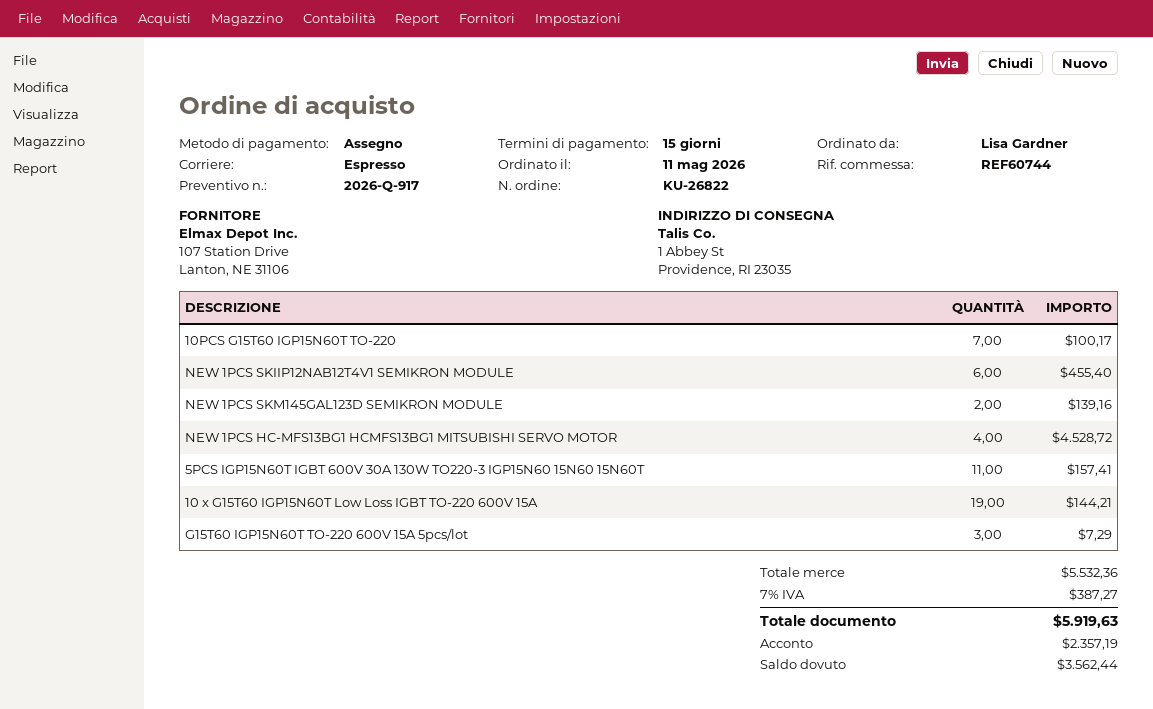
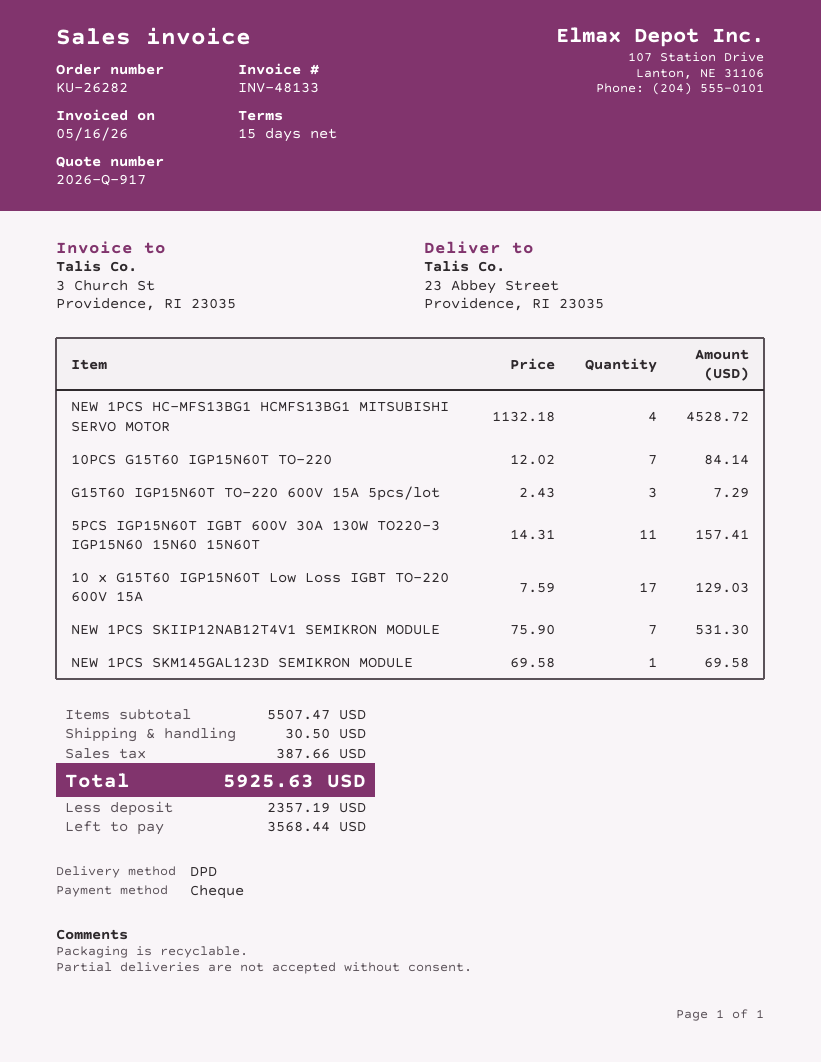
order number: KU-26822 -> KU-26282
shipping method: express -> DPD
ship to: 1 Abbey St, Providence, RI 23035 -> 23 Abbey Street, Providence, RI 23035
10PCS G15T60 IGP15N60T TO-220: 7 for 100.17 -> 7 for 84.14
NEW 1PCS SKIIP12NAB12T4V1 SEMIKRON MODULE: 6 for 455.40 -> 7 for 531.30
NEW 1PCS SKM145GAL123D SEMIKRON MODULE: 2 for 139.16 -> 1 for 69.58
10 x G15T60 IGP15N60T Low Loss IGBT TO-220 600V 15A: 19 for 144.21 -> 17 for 129.03
subtotal: 5532.36 -> 5507.47
shipping: none -> 30.50
tax: 387.27 -> 387.66
total: 5919.63 -> 5925.63
balance: 3562.44 -> 3568.44

